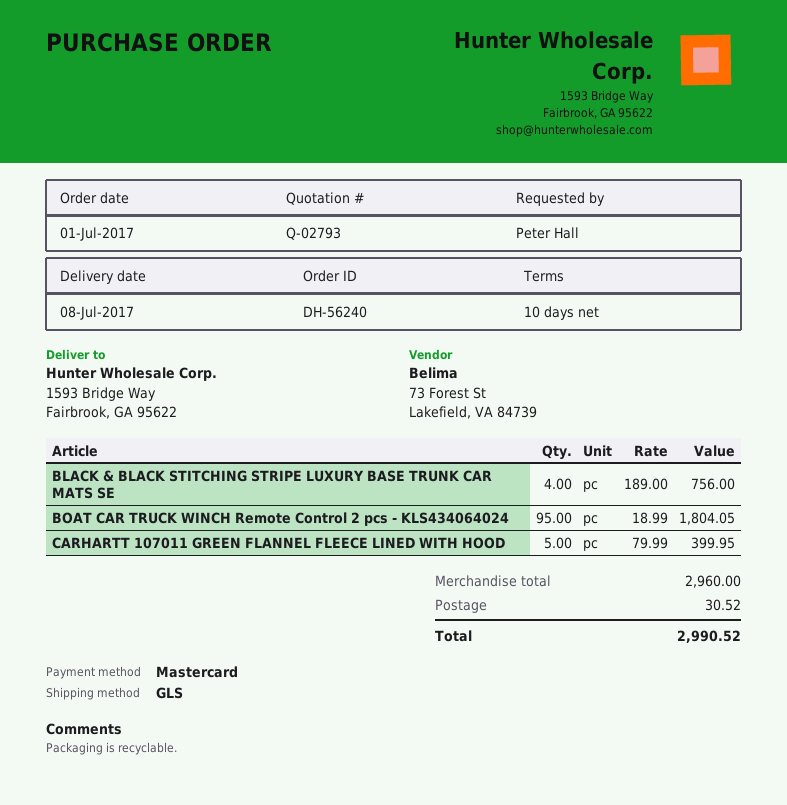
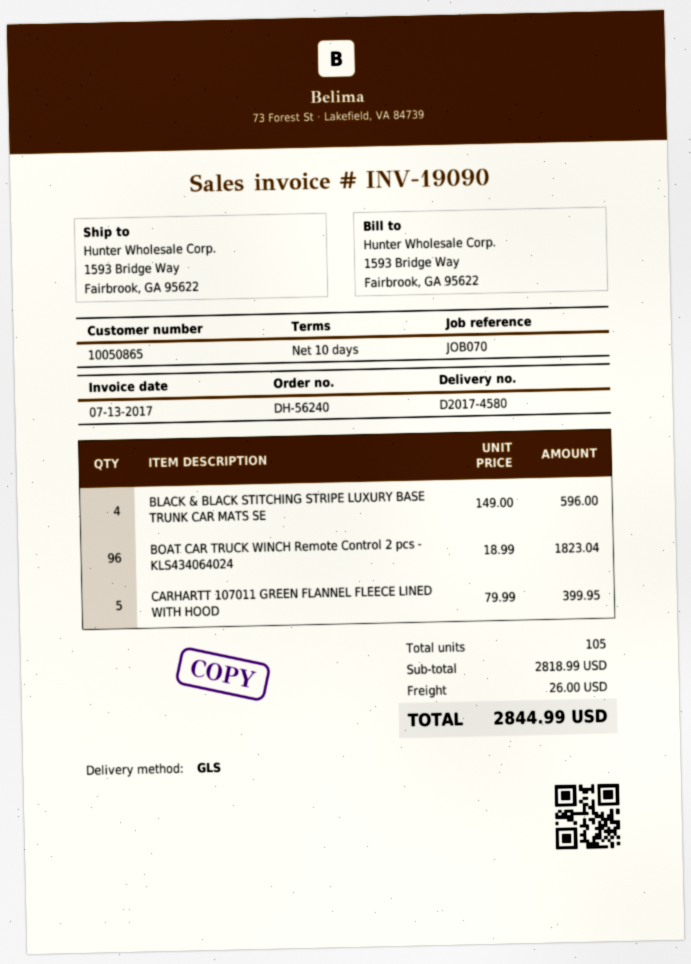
BLACK & BLACK STITCHING STRIPE LUXURY BASE TRUNK CAR MATS SE: 4 x 189.00 = 756.00 -> 4 x 149.00 = 596.00
BOAT CAR TRUCK WINCH Remote Control 2 pcs - KLS434064024: 95 x 18.99 = 1804.05 -> 96 x 18.99 = 1823.04
subtotal: 2960.00 -> 2818.99
shipping: 30.52 -> 26.00
total: 2990.52 -> 2844.99

